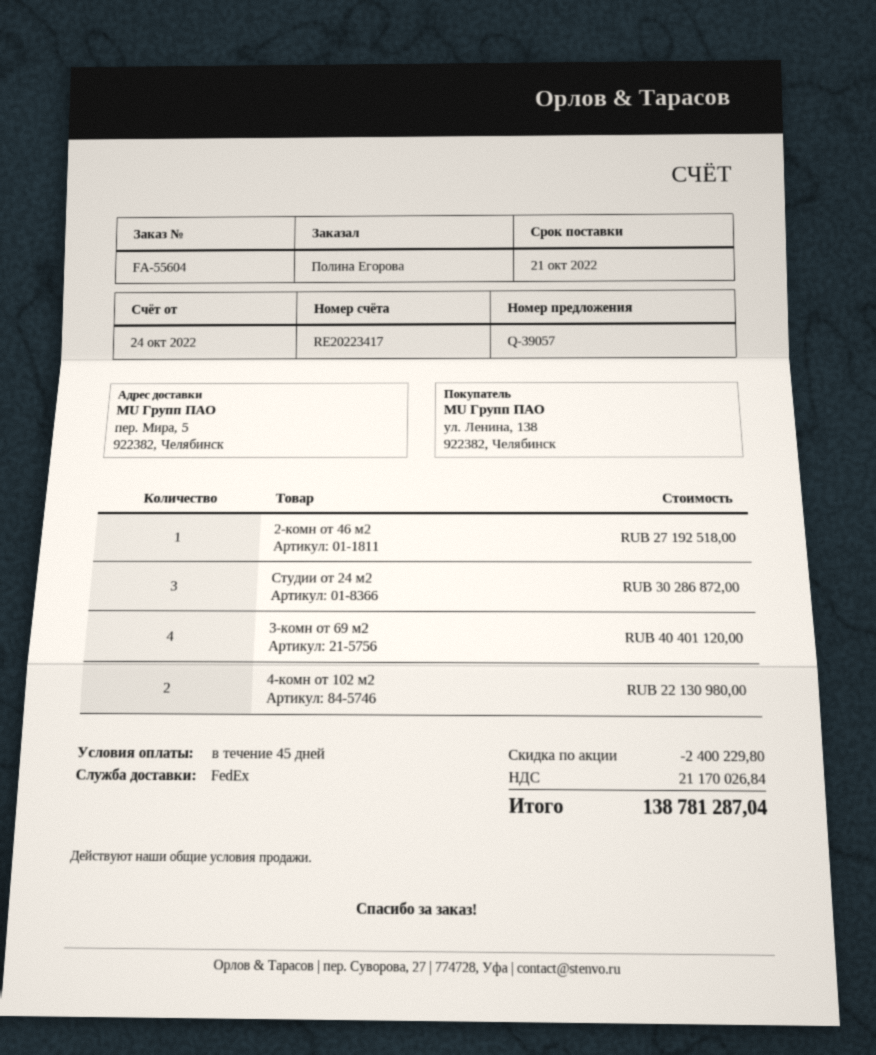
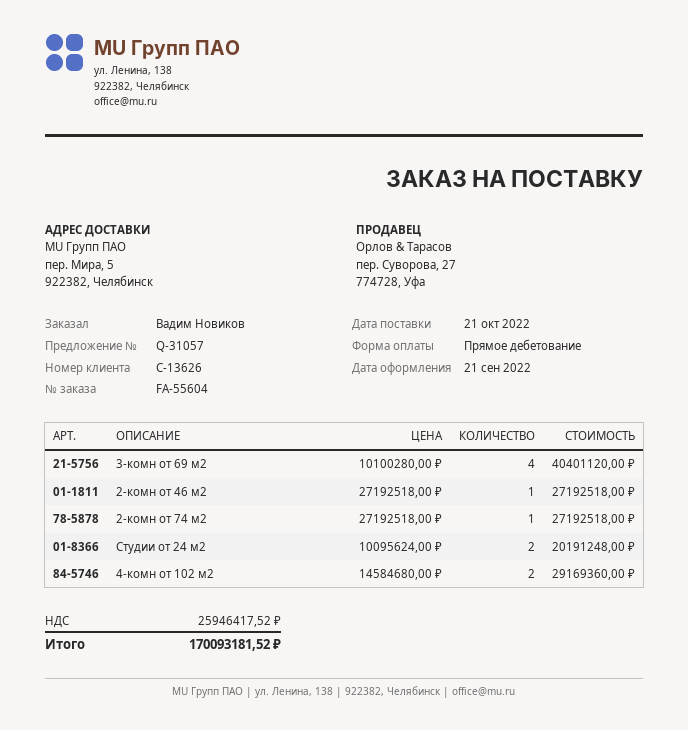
quote number: Q-39057 -> Q-31057
ordered by: Полина Егорова -> Вадим Новиков
Студии от 24 м2: 3 for 30286872.00 -> 2 for 20191248.00
4-комн от 102 м2: 2 for 22130980.00 -> 2 for 29169360.00
2-комн от 74 м2: none -> 1 for 27192518.00
discount: 2400229.80 -> none
tax: 21170026.84 -> 25946417.52
total: 138781287.04 -> 170093181.52

